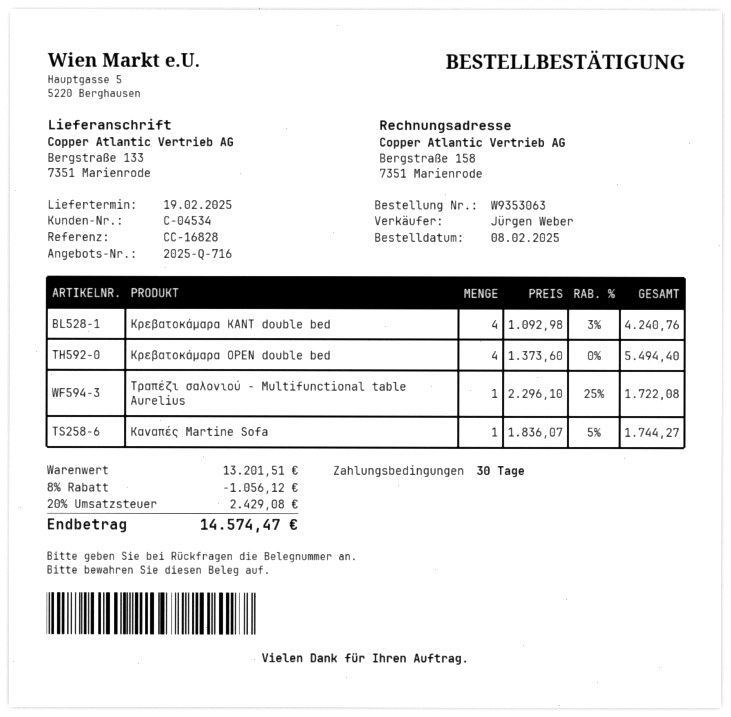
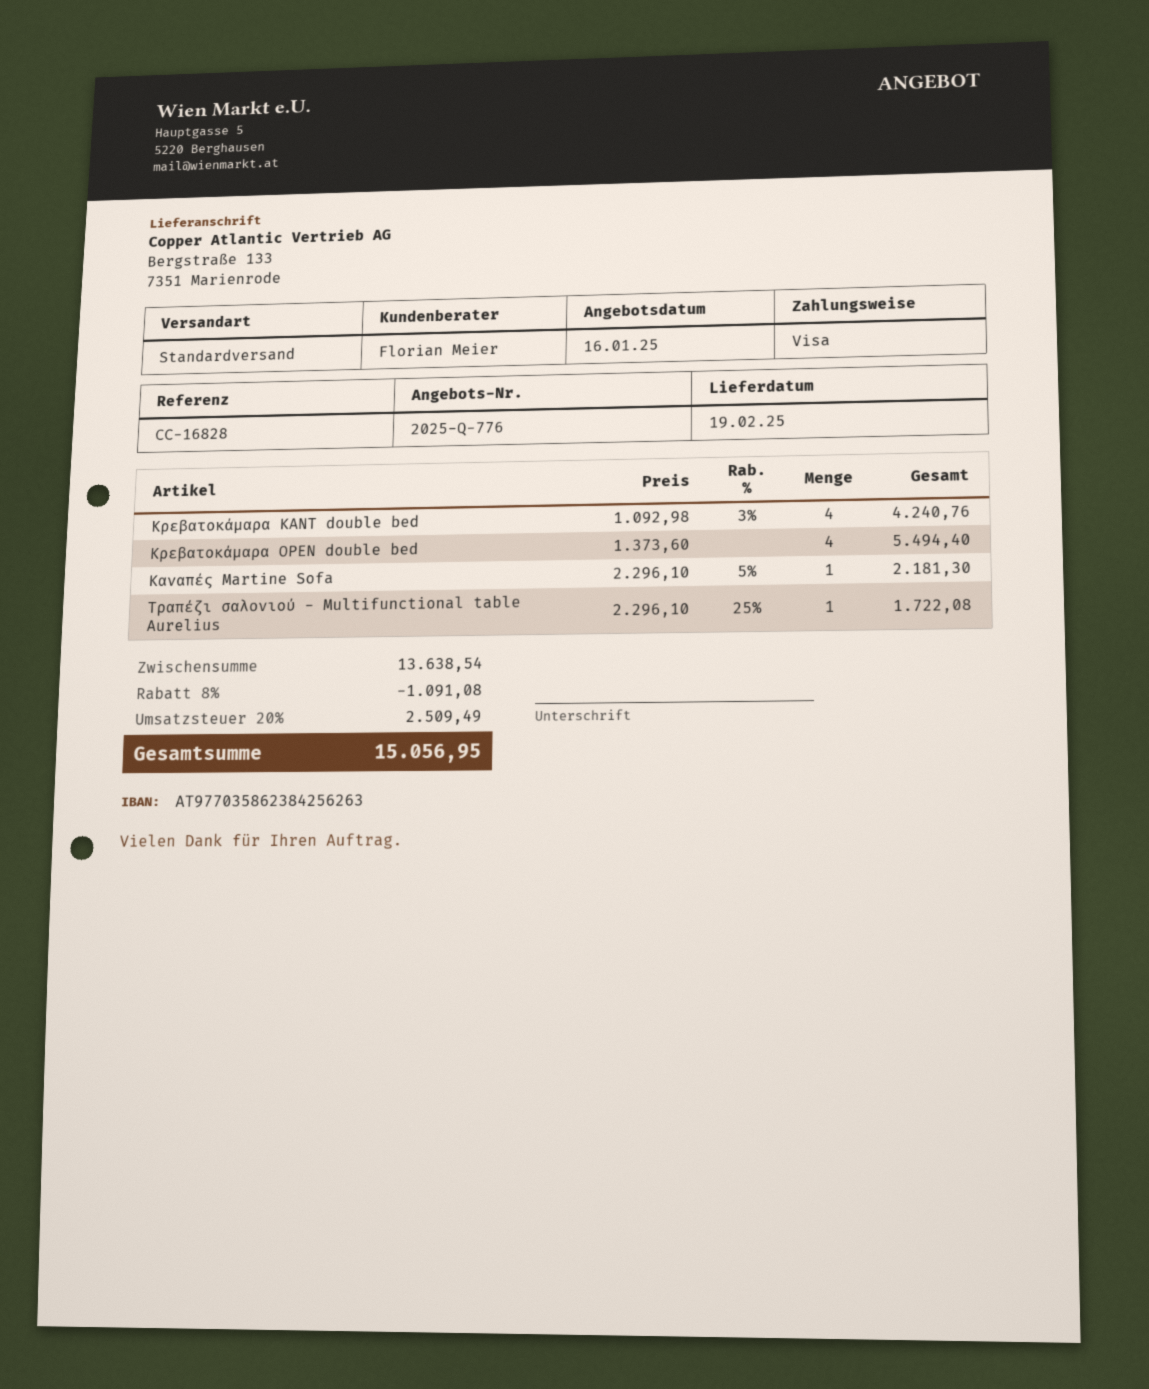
quote number: 2025-Q-716 -> 2025-Q-776
sales rep: Jürgen Weber -> Florian Meier
Καναπές Martine Sofa: 1 x 1836.07 - 5% = 1744.27 -> 1 x 2296.10 - 5% = 2181.30
subtotal: 13201.51 -> 13638.54
discount: 8% = 1056.12 -> 8% = 1091.08
tax: 20% = 2429.08 -> 20% = 2509.49
total: 14574.47 -> 15056.95

